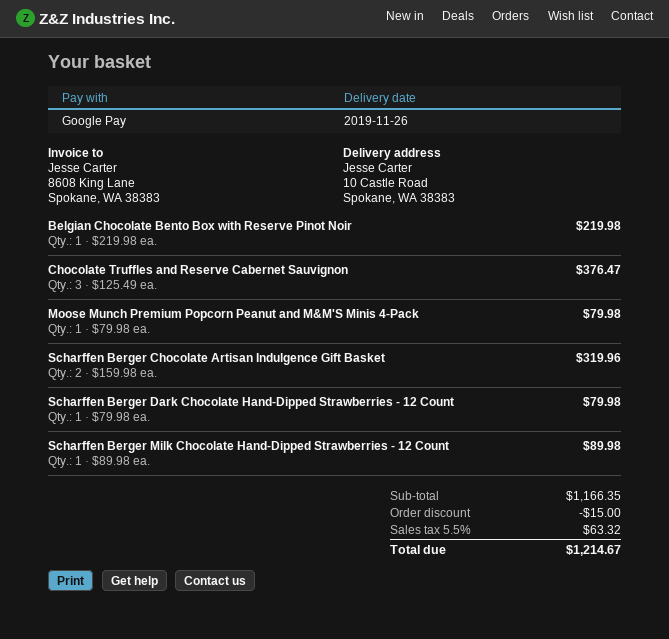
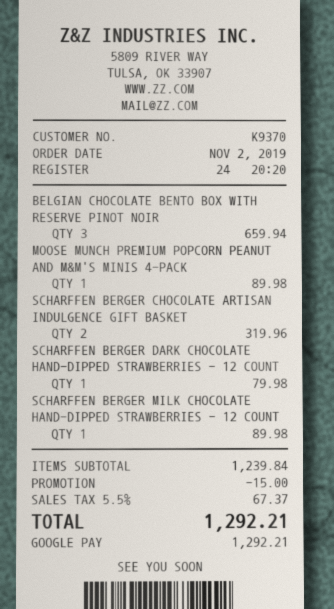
Belgian Chocolate Bento Box with Reserve Pinot Noir: 1 for 219.98 -> 3 for 659.94
Chocolate Truffles and Reserve Cabernet Sauvignon: 3 for 376.47 -> none
Moose Munch Premium Popcorn Peanut and M&M'S Minis 4-Pack: 1 for 79.98 -> 1 for 89.98
subtotal: 1166.35 -> 1239.84
tax: 5.5% = 63.32 -> 5.5% = 67.37
total: 1214.67 -> 1292.21

